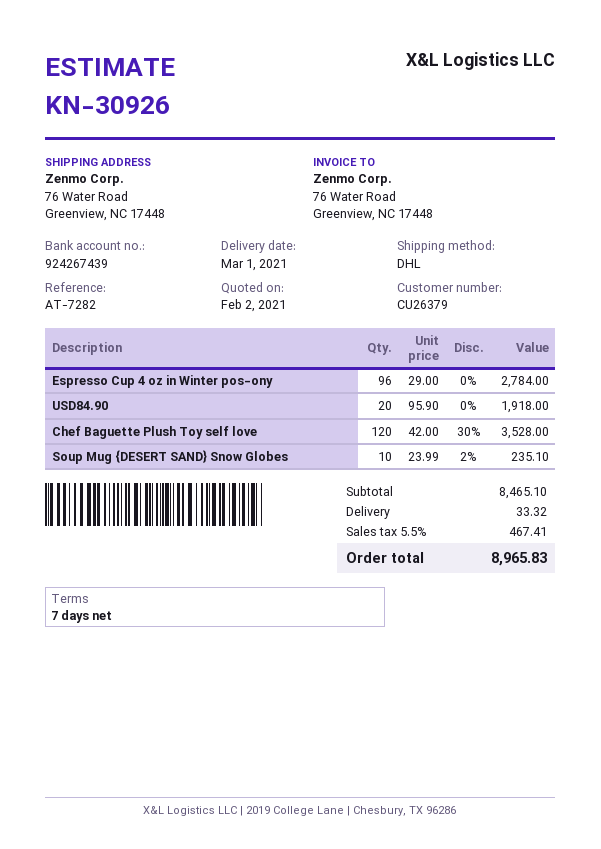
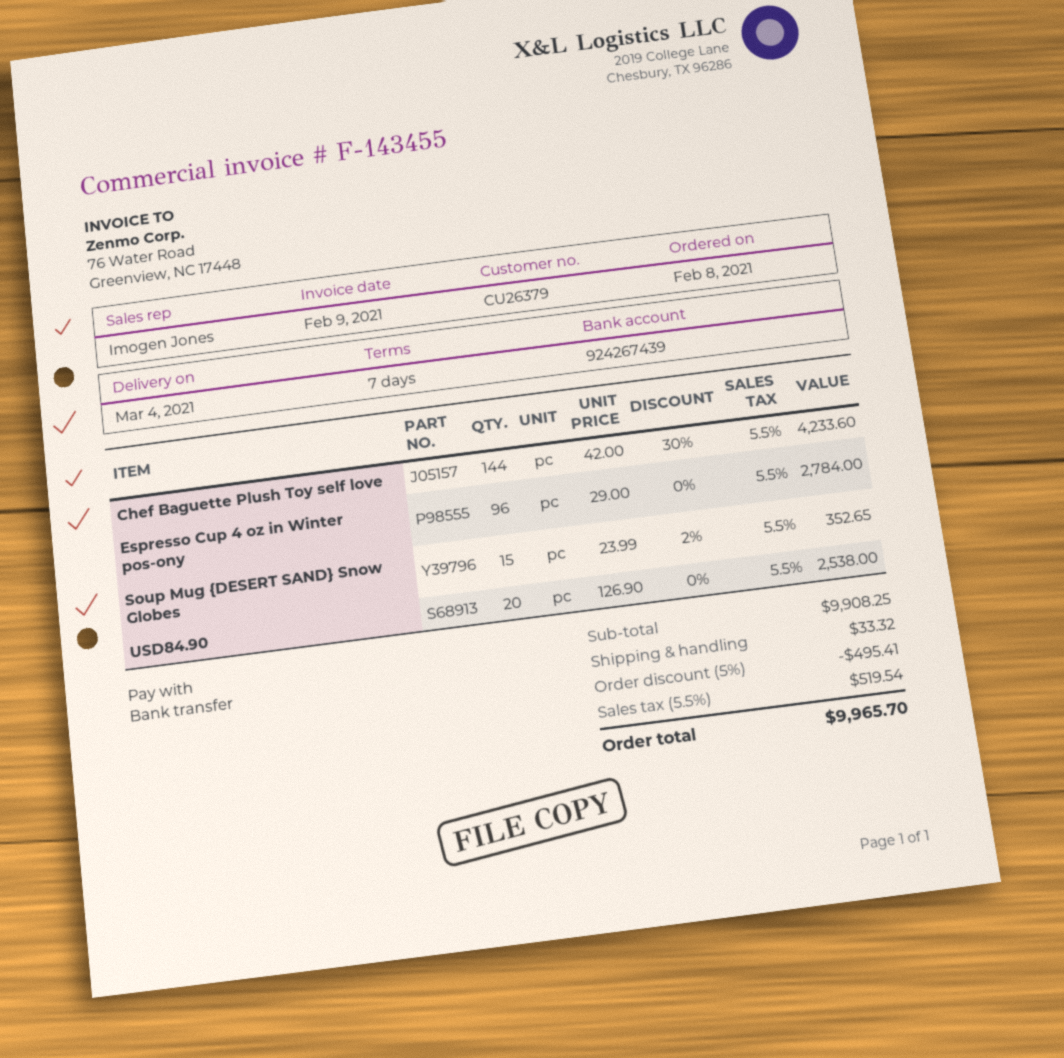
delivery date: 2021-03-01 -> 2021-03-04
USD84.90: 20 x 95.90 = 1918.00 -> 20 x 126.90 = 2538.00
Chef Baguette Plush Toy self love: 120 x 42.00 - 30% = 3528.00 -> 144 x 42.00 - 30% = 4233.60
Soup Mug {DESERT SAND} Snow Globes: 10 x 23.99 - 2% = 235.10 -> 15 x 23.99 - 2% = 352.65
subtotal: 8465.10 -> 9908.25
discount: none -> 5% = 495.41
tax: 5.5% = 467.41 -> 5.5% = 519.54
total: 8965.83 -> 9965.70

